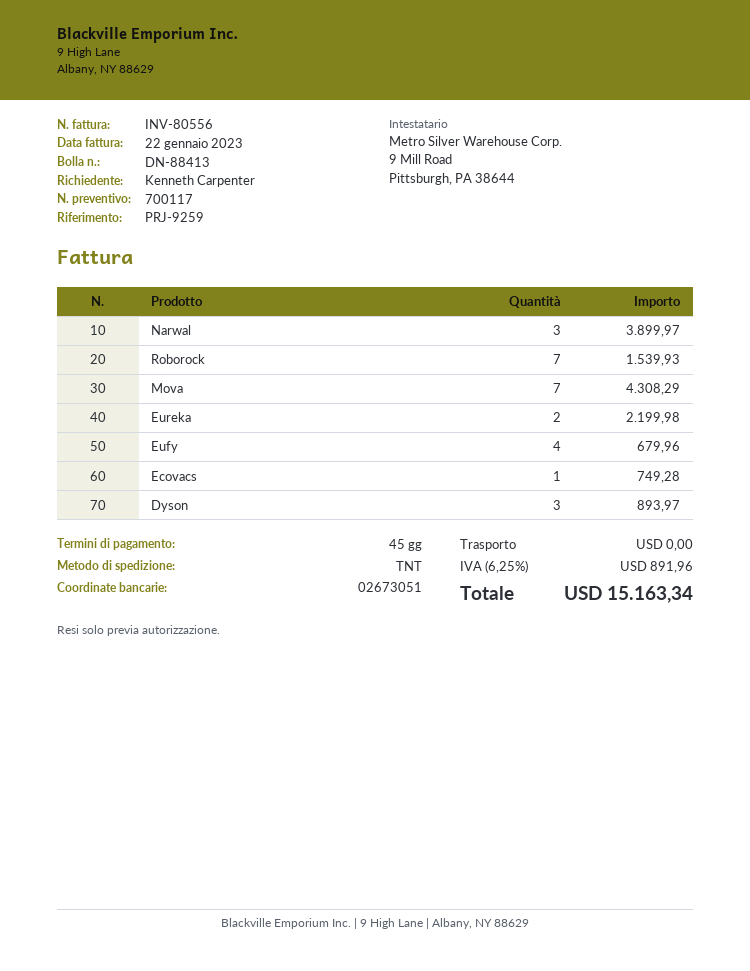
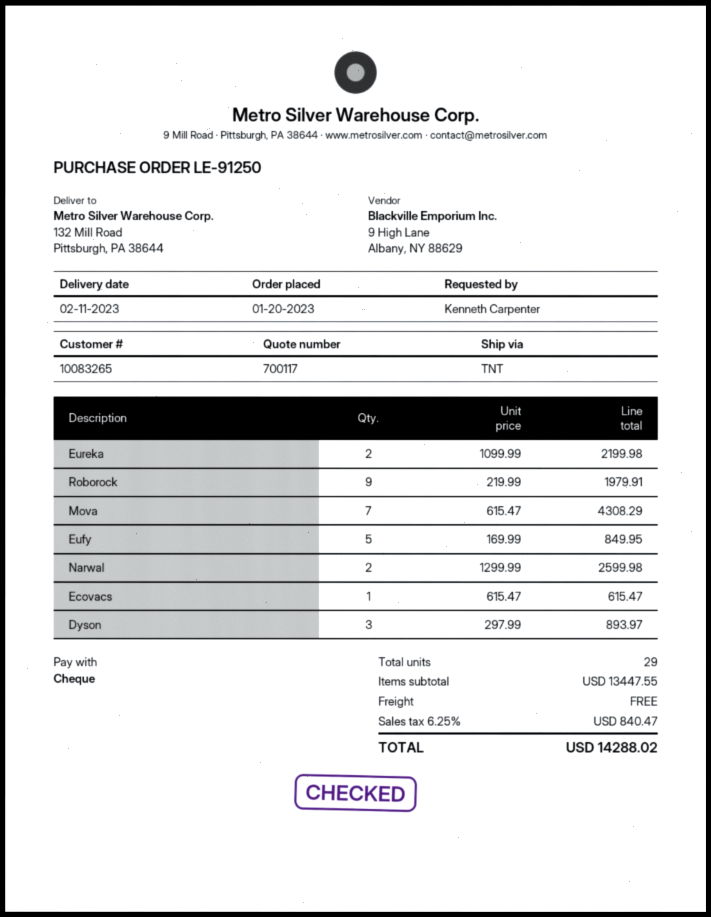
Narwal: 3 for 3899.97 -> 2 for 2599.98
Roborock: 7 for 1539.93 -> 9 for 1979.91
Eufy: 4 for 679.96 -> 5 for 849.95
Ecovacs: 1 for 749.28 -> 1 for 615.47
tax: 6.25% = 891.96 -> 6.25% = 840.47
total: 15163.34 -> 14288.02

